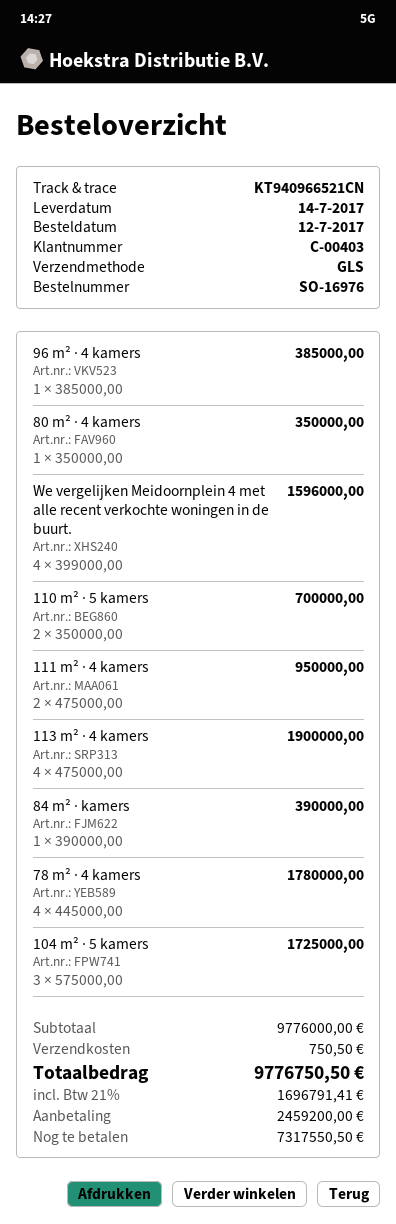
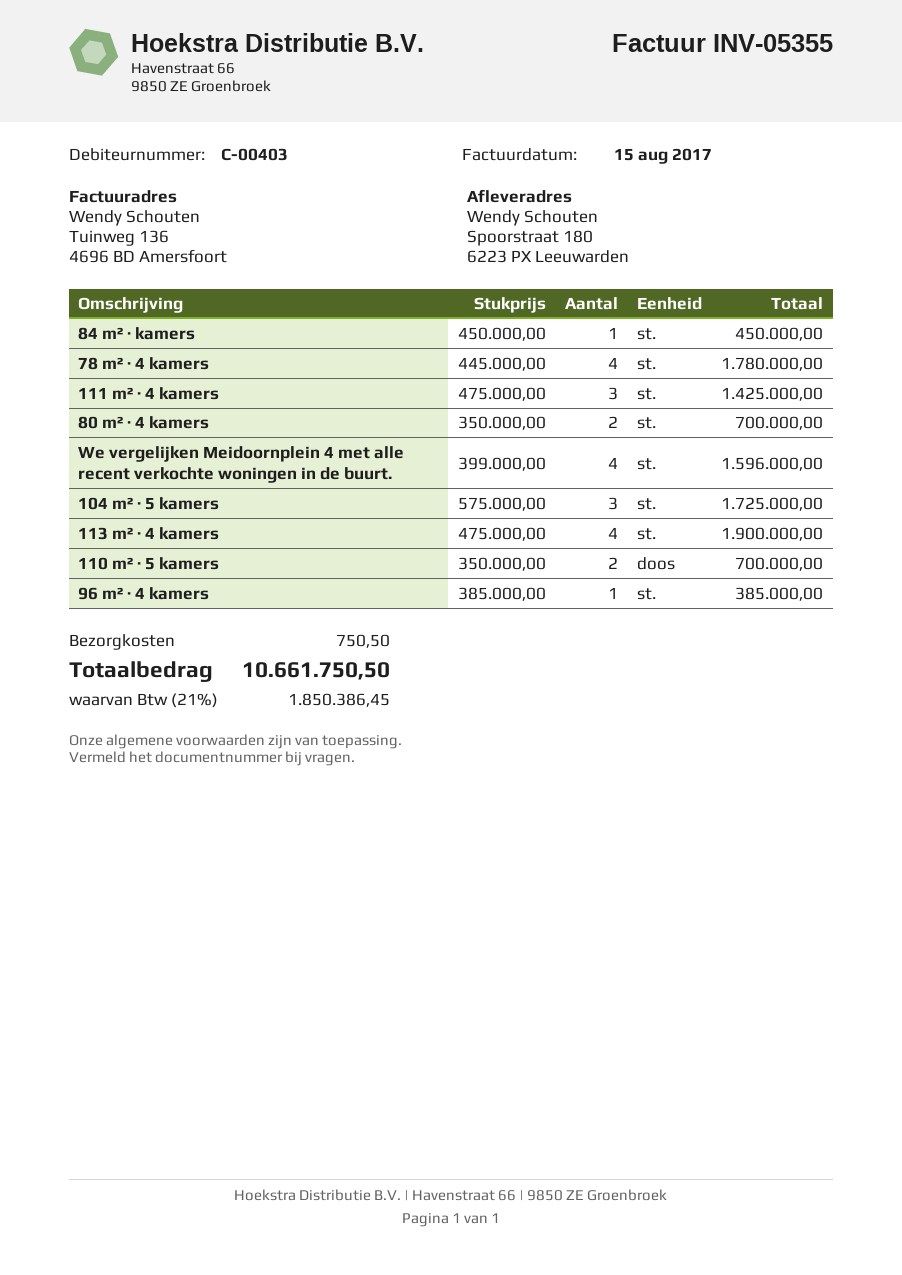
80 m² · 4 kamers: 1 x 350000.00 = 350000.00 -> 2 x 350000.00 = 700000.00
111 m² · 4 kamers: 2 x 475000.00 = 950000.00 -> 3 x 475000.00 = 1425000.00
84 m² · kamers: 1 x 390000.00 = 390000.00 -> 1 x 450000.00 = 450000.00
tax: 21% = 1696791.41 -> 21% = 1850386.45
total: 9776750.50 -> 10661750.50

